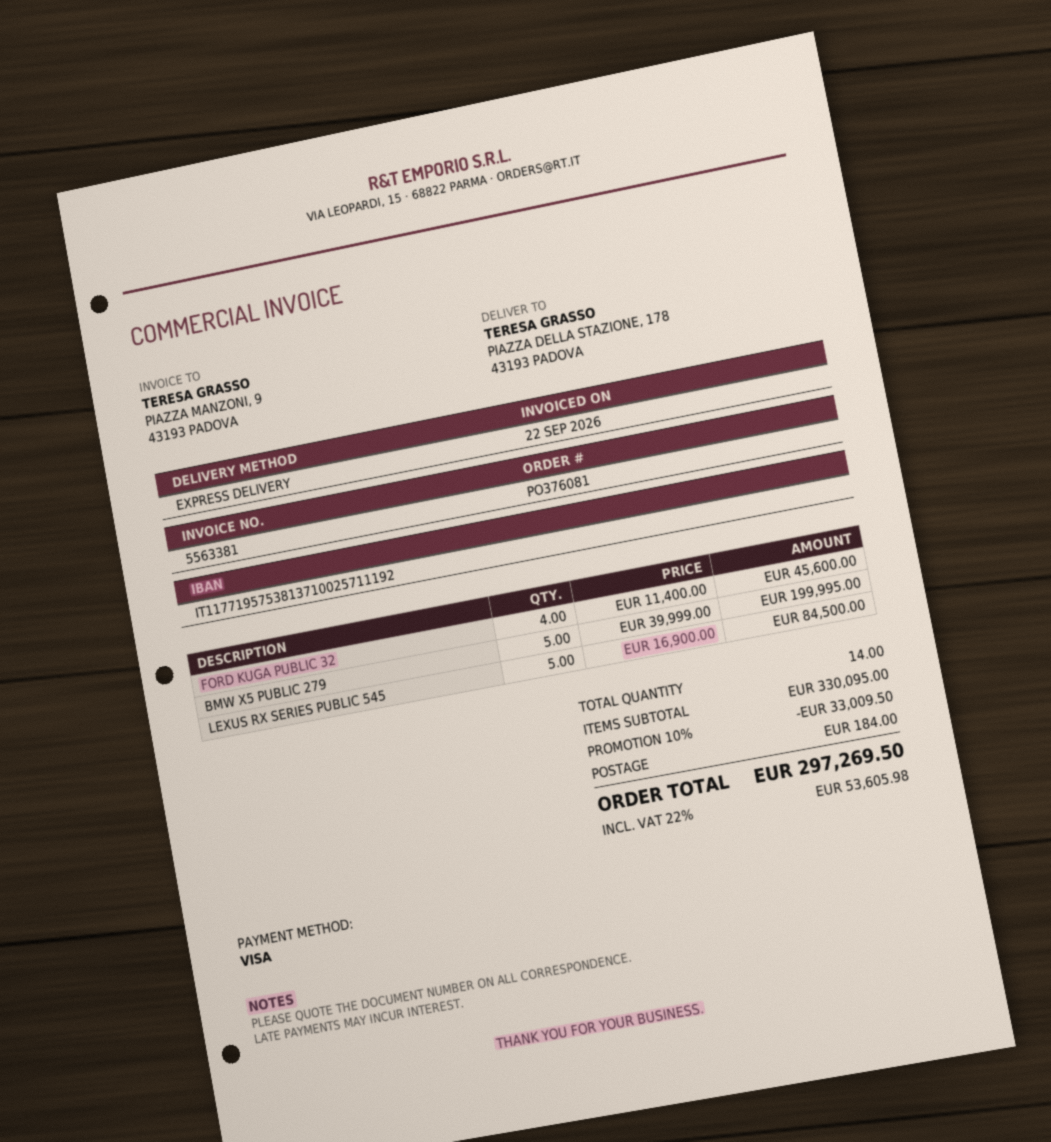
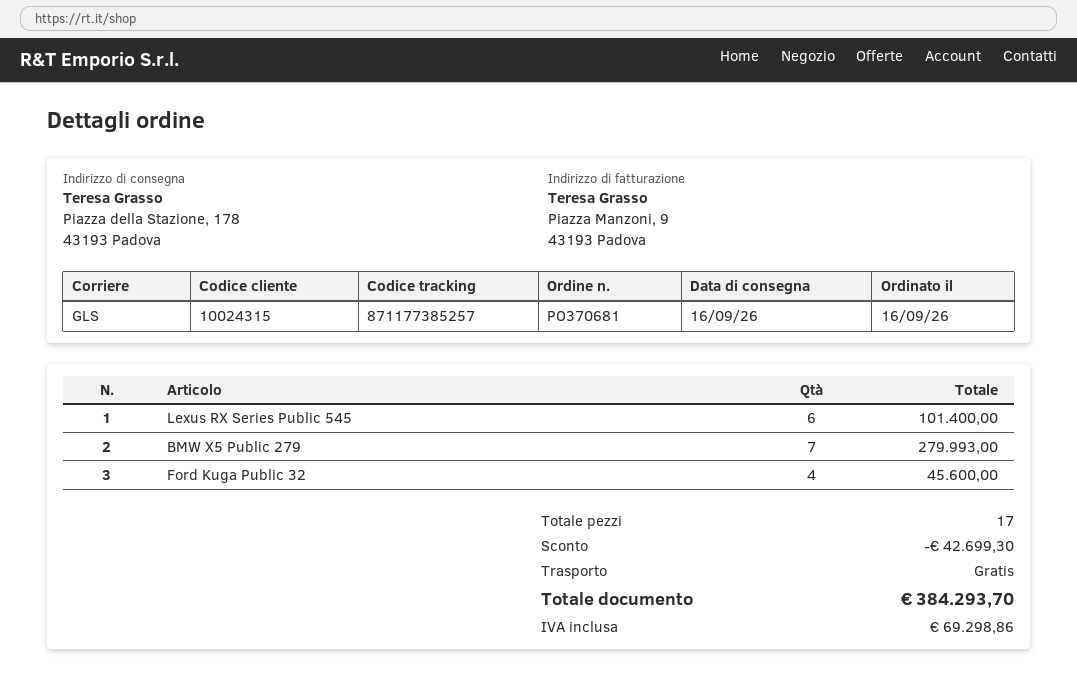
order number: PO376081 -> PO370681
shipping method: express -> GLS
BMW X5 PUBLIC 279: 5 for 199995.00 -> 7 for 279993.00
LEXUS RX SERIES PUBLIC 545: 5 for 84500.00 -> 6 for 101400.00
total quantity: 14 -> 17
discount: 33009.50 -> 42699.30
shipping: 184.00 -> 0.00
tax: 53605.98 -> 69298.86
total: 297269.50 -> 384293.70

